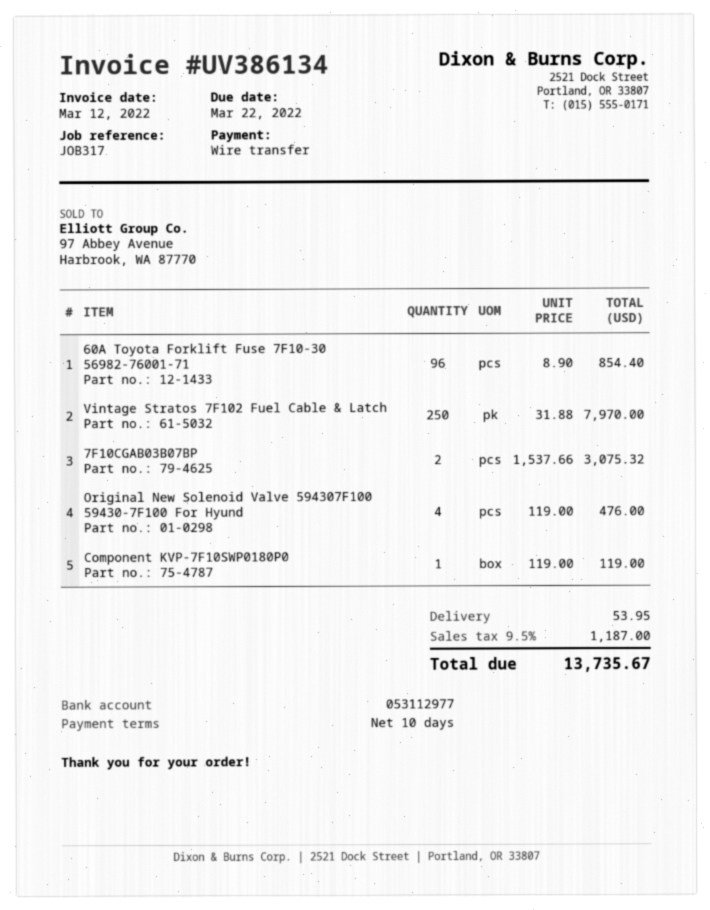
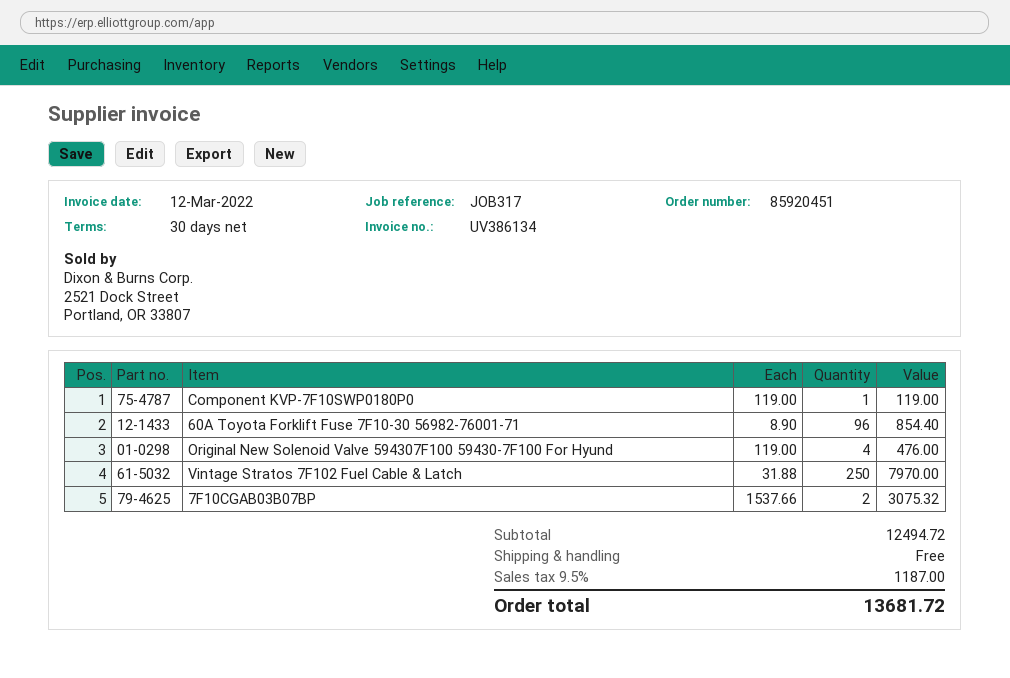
payment terms: 10 days -> 30 days
shipping: 53.95 -> 0.00
total: 13735.67 -> 13681.72

